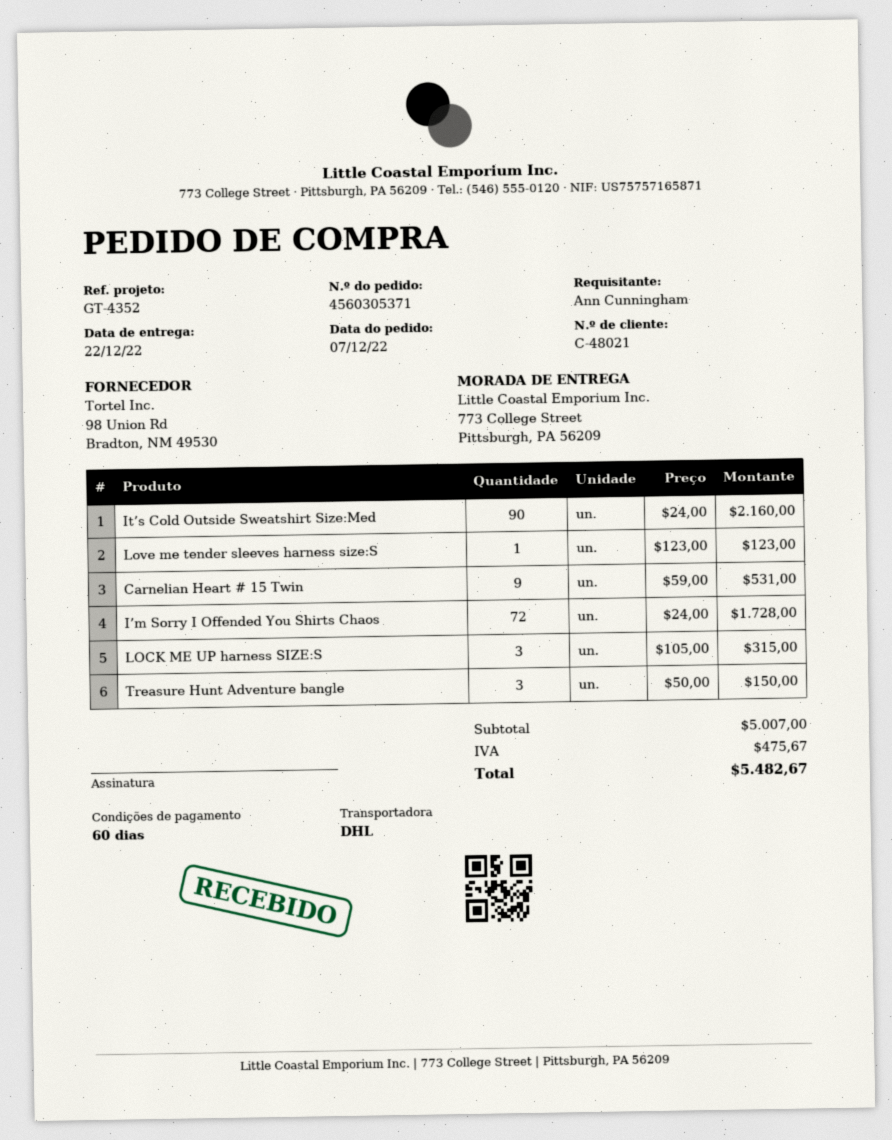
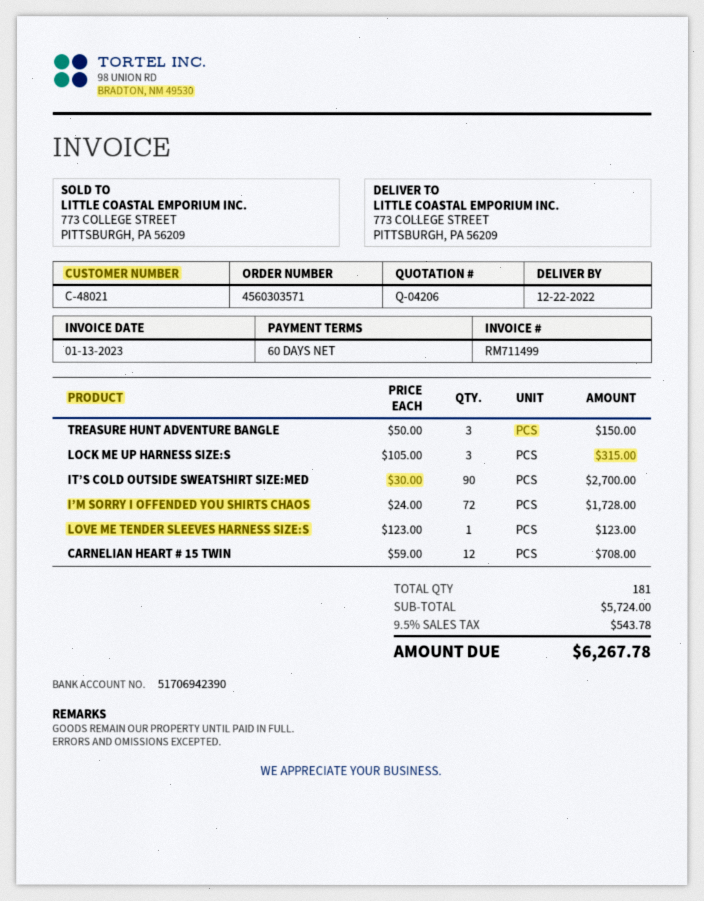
order number: 4560305371 -> 4560303571
It’s Cold Outside Sweatshirt Size:Med: 90 x 24.00 = 2160.00 -> 90 x 30.00 = 2700.00
Carnelian Heart # 15 Twin: 9 x 59.00 = 531.00 -> 12 x 59.00 = 708.00
subtotal: 5007.00 -> 5724.00
tax: 475.67 -> 543.78
total: 5482.67 -> 6267.78

